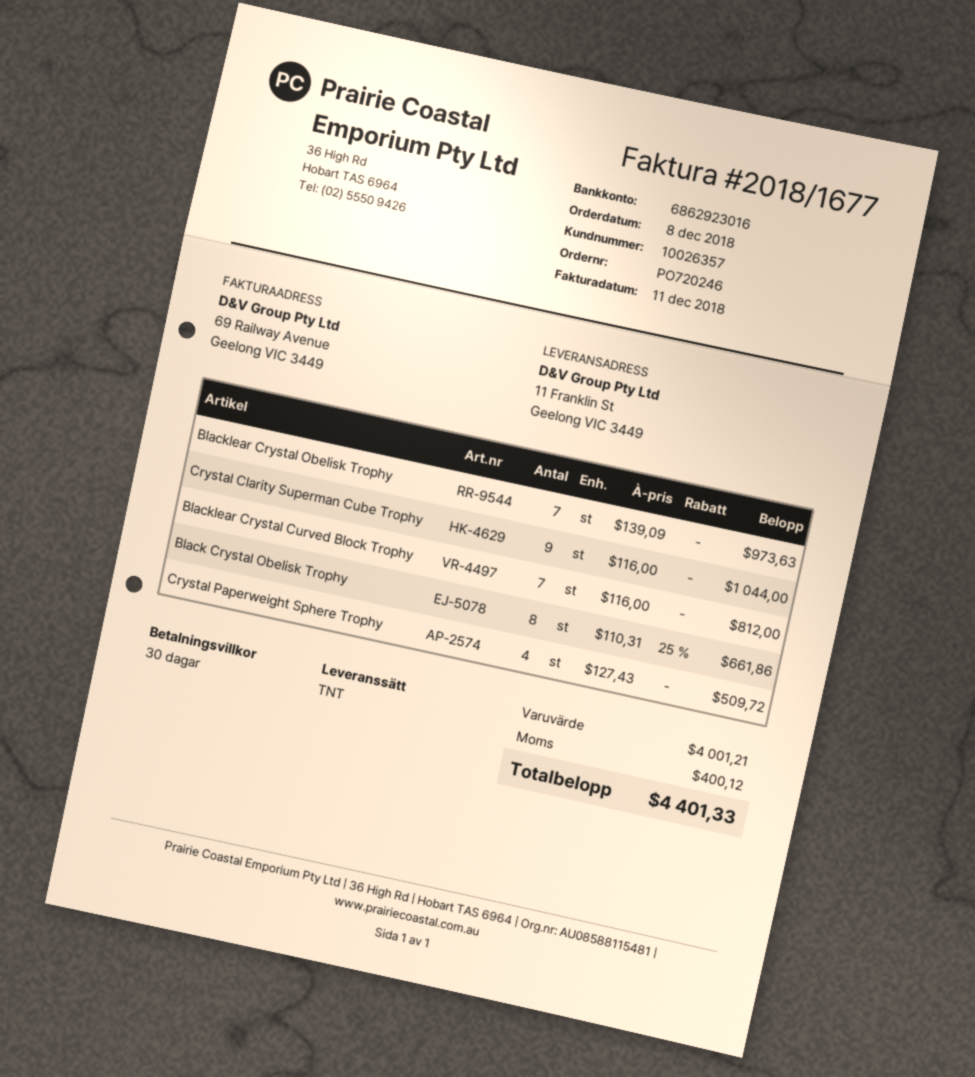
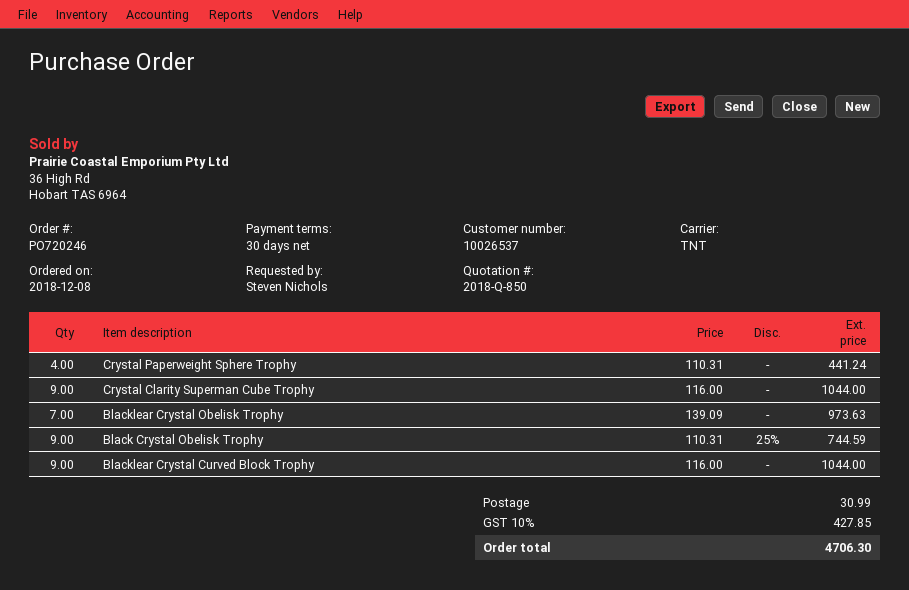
customer number: 10026357 -> 10026537
Blacklear Crystal Curved Block Trophy: 7 x 116.00 = 812.00 -> 9 x 116.00 = 1044.00
Black Crystal Obelisk Trophy: 8 x 110.31 - 25% = 661.86 -> 9 x 110.31 - 25% = 744.59
Crystal Paperweight Sphere Trophy: 4 x 127.43 = 509.72 -> 4 x 110.31 = 441.24
shipping: none -> 30.99
tax: 400.12 -> 427.85
total: 4401.33 -> 4706.30

